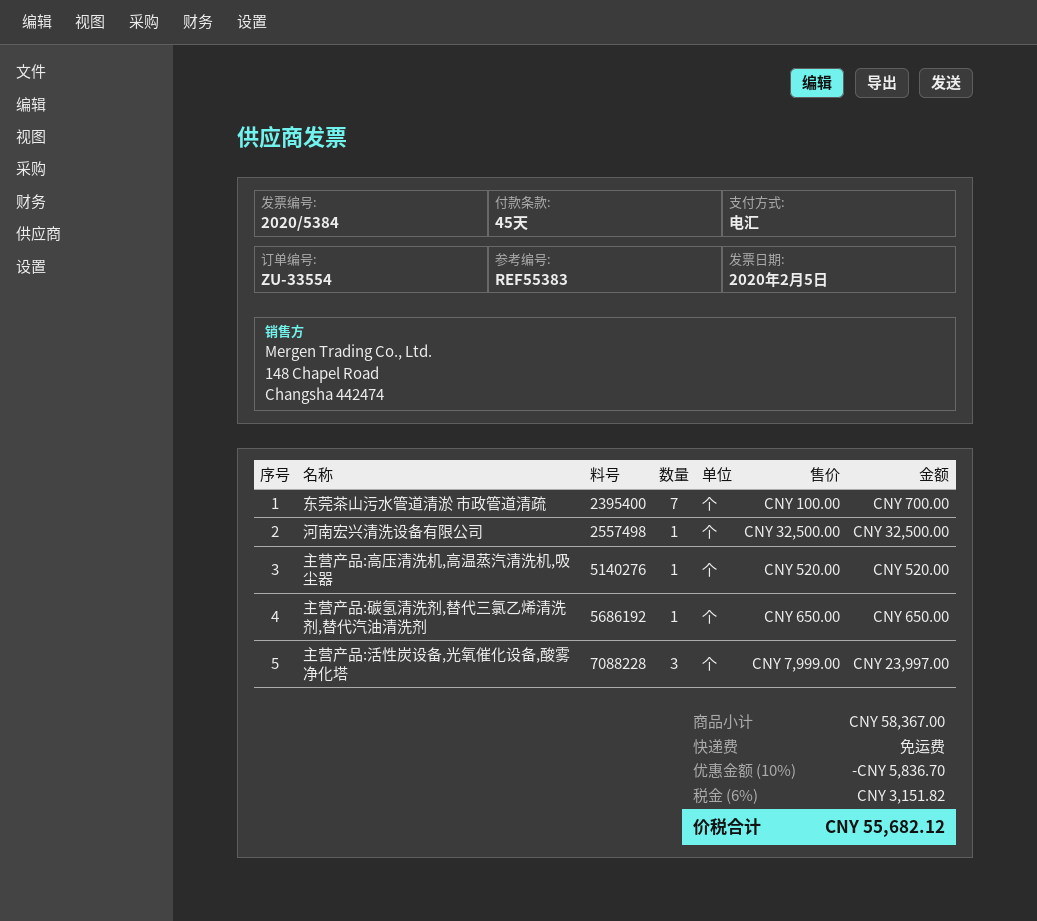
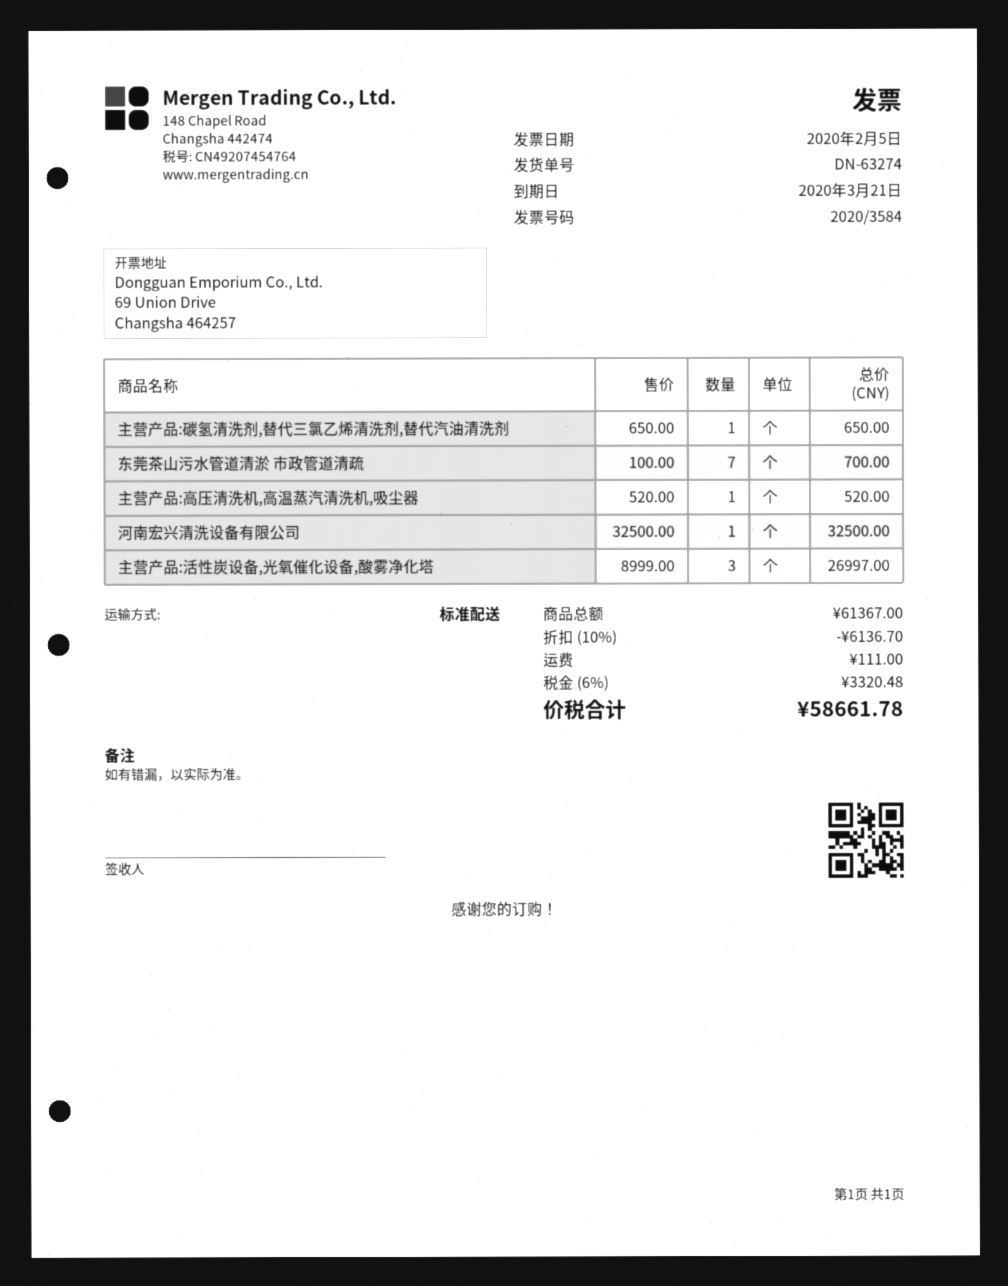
invoice number: 2020/5384 -> 2020/3584
主营产品:活性炭设备,光氧催化设备,酸雾净化塔: 3 x 7999.00 = 23997.00 -> 3 x 8999.00 = 26997.00
subtotal: 58367.00 -> 61367.00
discount: 10% = 5836.70 -> 10% = 6136.70
shipping: 0.00 -> 111.00
tax: 6% = 3151.82 -> 6% = 3320.48
total: 55682.12 -> 58661.78

